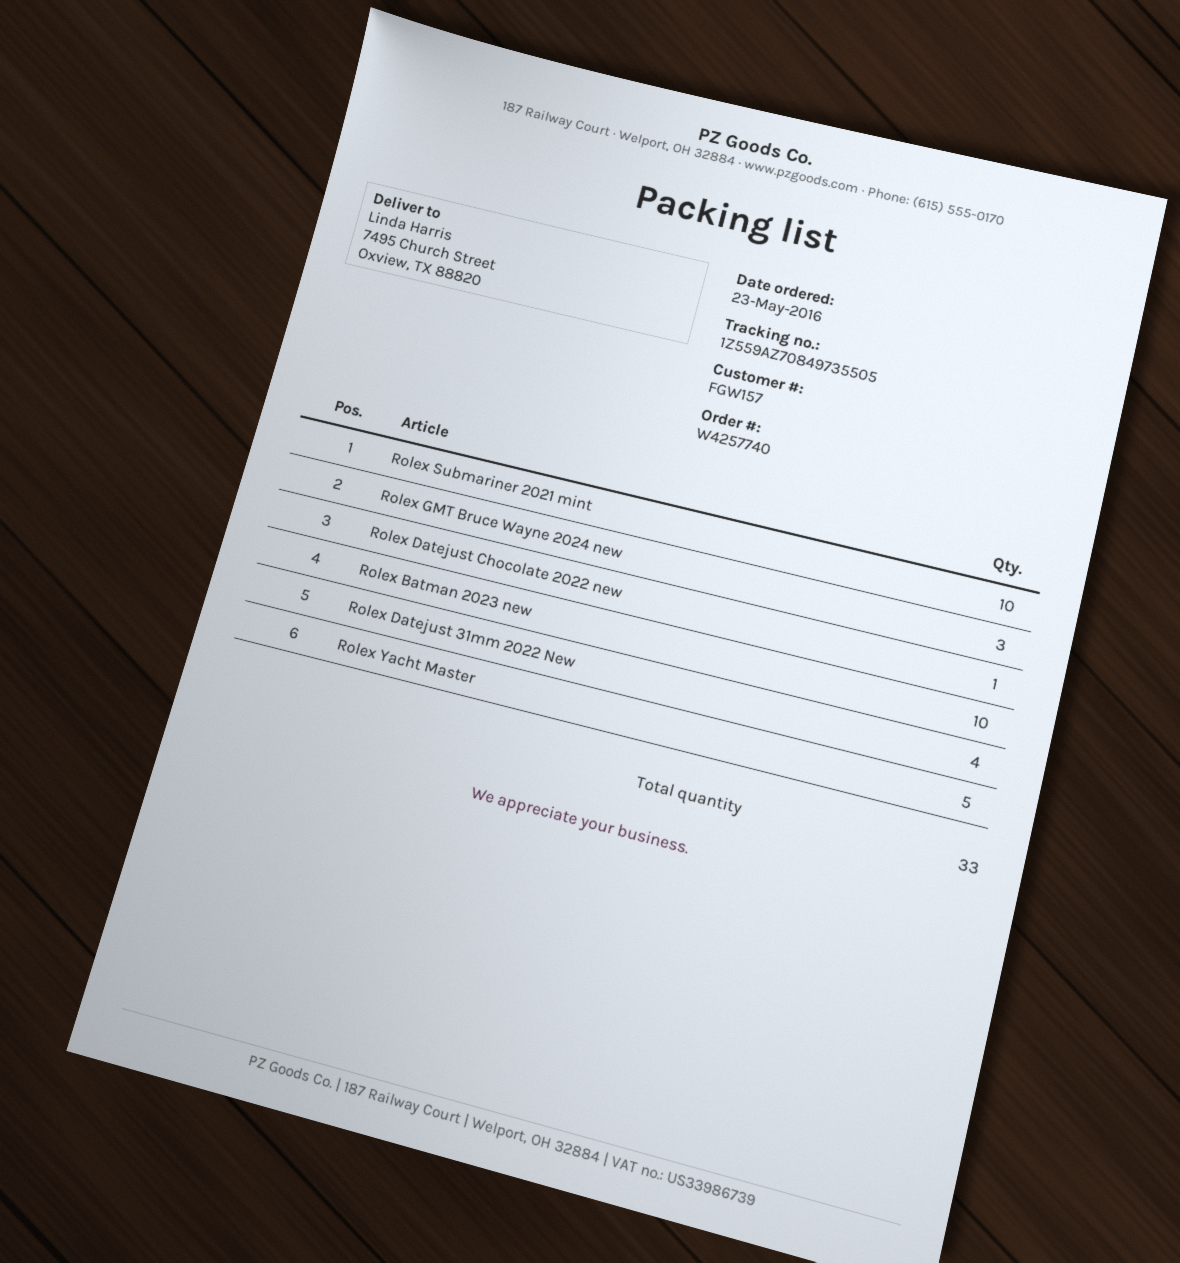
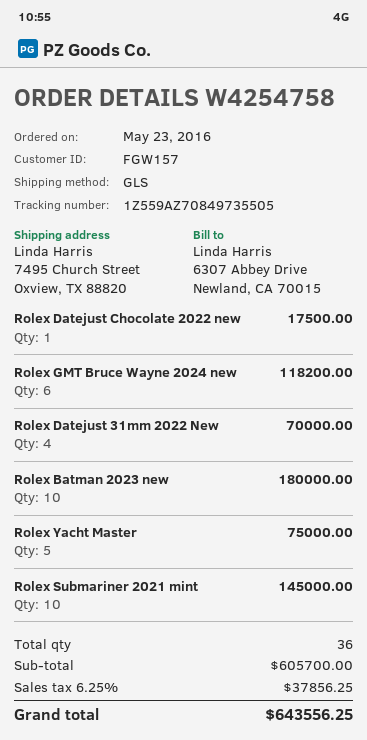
order number: W4257740 -> W4254758
Rolex GMT Bruce Wayne 2024 new: 3 -> 6
total quantity: 33 -> 36

